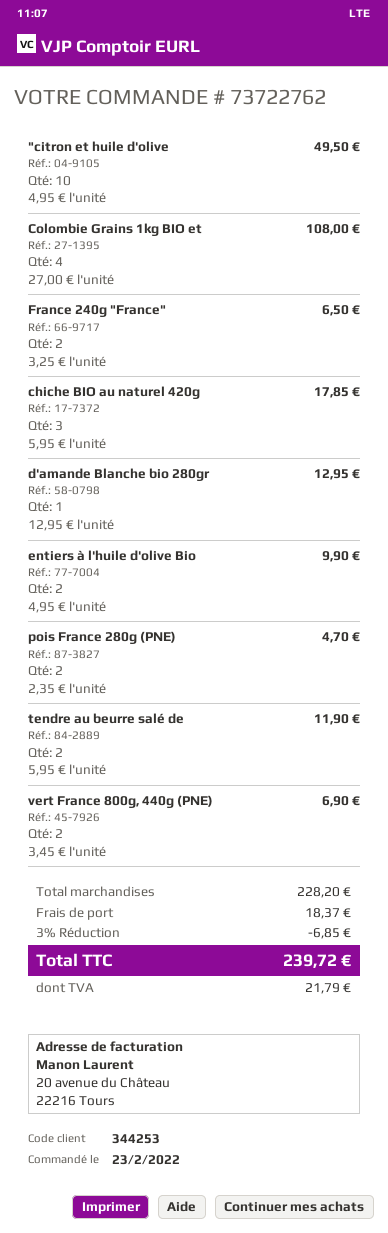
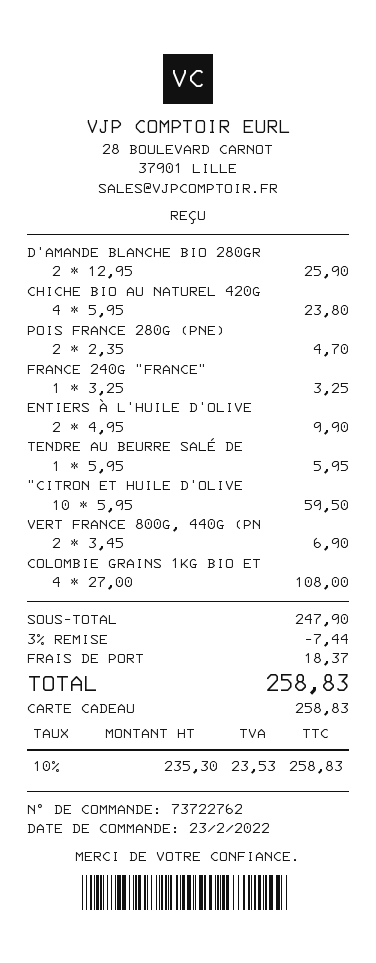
"citron et huile d'olive: 10 x 4.95 = 49.50 -> 10 x 5.95 = 59.50
France 240g "France": 2 x 3.25 = 6.50 -> 1 x 3.25 = 3.25
chiche BIO au naturel 420g: 3 x 5.95 = 17.85 -> 4 x 5.95 = 23.80
d'amande Blanche bio 280gr: 1 x 12.95 = 12.95 -> 2 x 12.95 = 25.90
tendre au beurre salé de: 2 x 5.95 = 11.90 -> 1 x 5.95 = 5.95
subtotal: 228.20 -> 247.90
discount: 3% = 6.85 -> 3% = 7.44
tax: 21.79 -> 23.53
total: 239.72 -> 258.83

